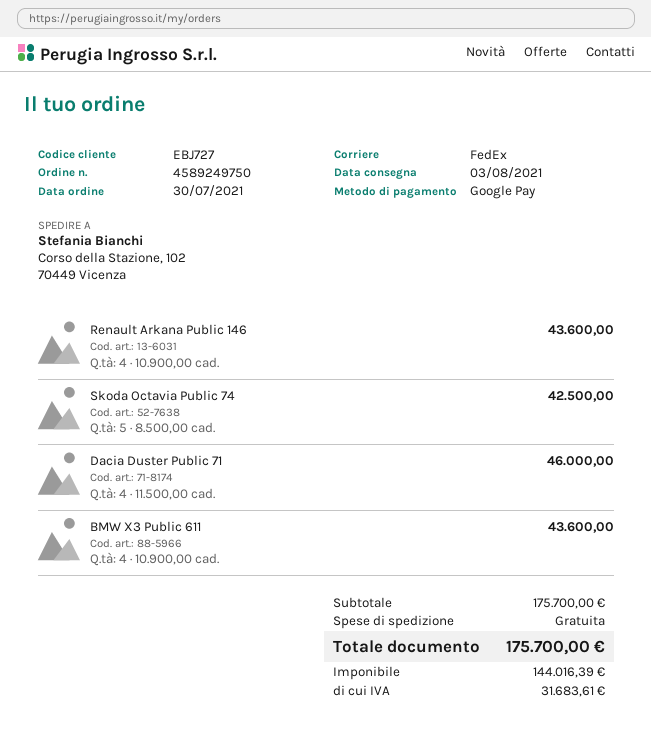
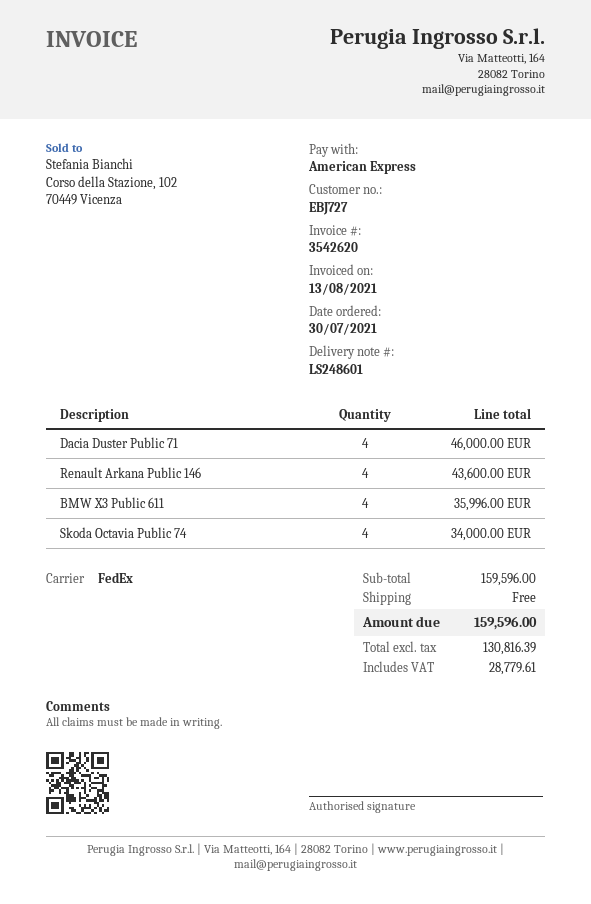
payment method: Google Pay -> American Express
Skoda Octavia Public 74: 5 for 42500.00 -> 4 for 34000.00
BMW X3 Public 611: 4 for 43600.00 -> 4 for 35996.00
subtotal: 175700.00 -> 159596.00
net: 144016.39 -> 130816.39
tax: 31683.61 -> 28779.61
total: 175700.00 -> 159596.00

